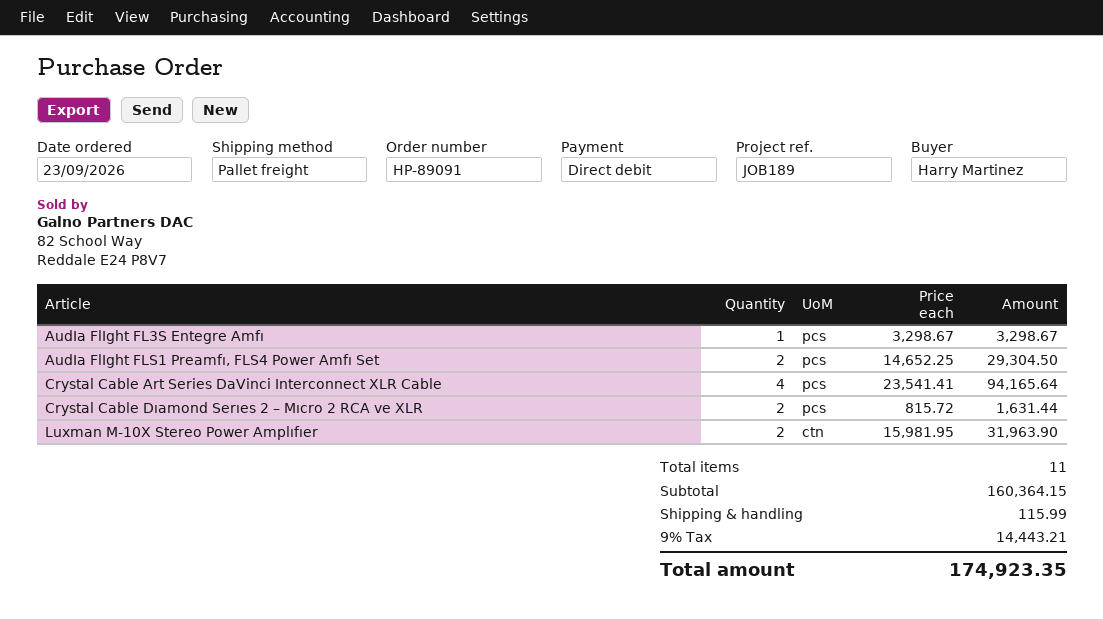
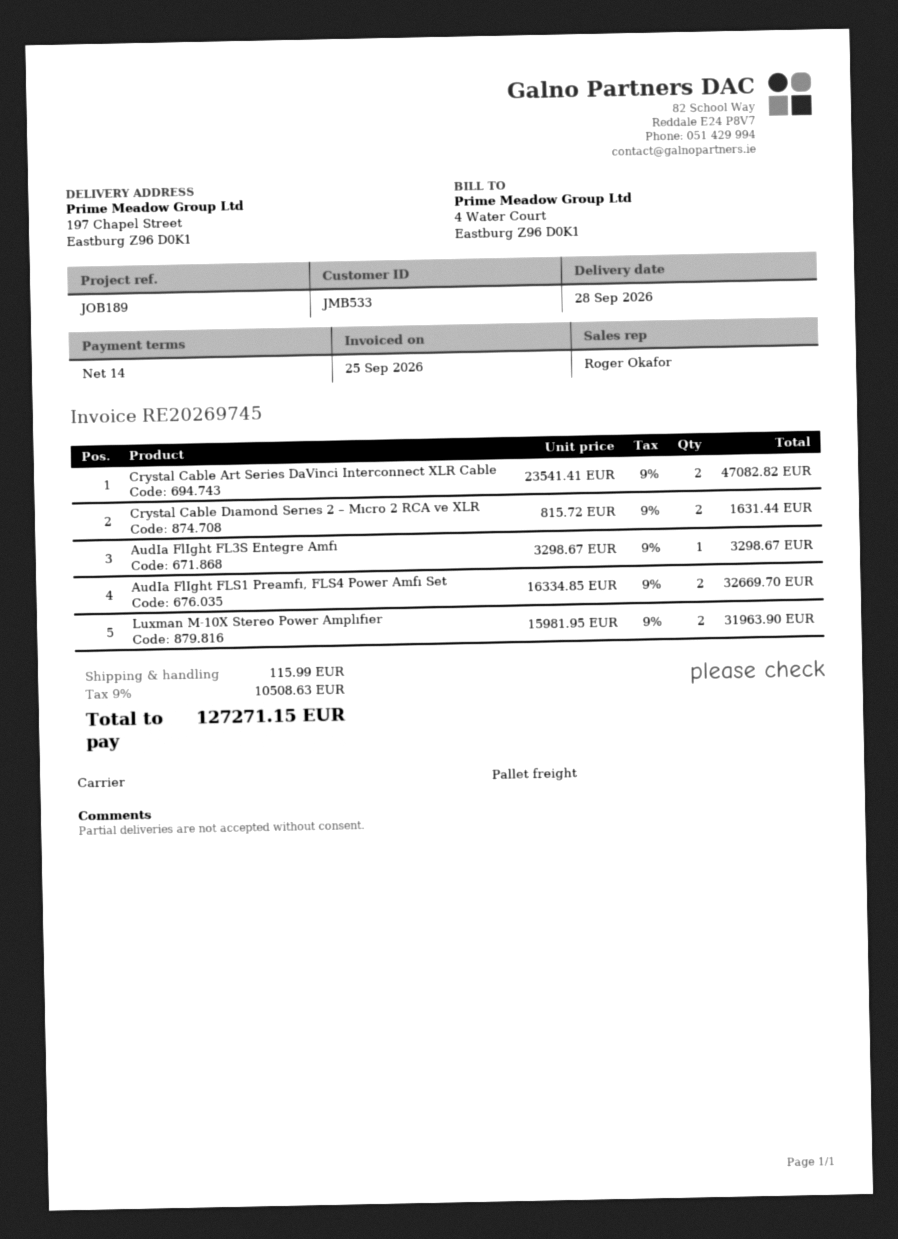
AudIa FlIght FLS1 Preamfı, FLS4 Power Amfı Set: 2 x 14652.25 = 29304.50 -> 2 x 16334.85 = 32669.70
Crystal Cable Art Series DaVinci Interconnect XLR Cable: 4 x 23541.41 = 94165.64 -> 2 x 23541.41 = 47082.82
tax: 9% = 14443.21 -> 9% = 10508.63
total: 174923.35 -> 127271.15

